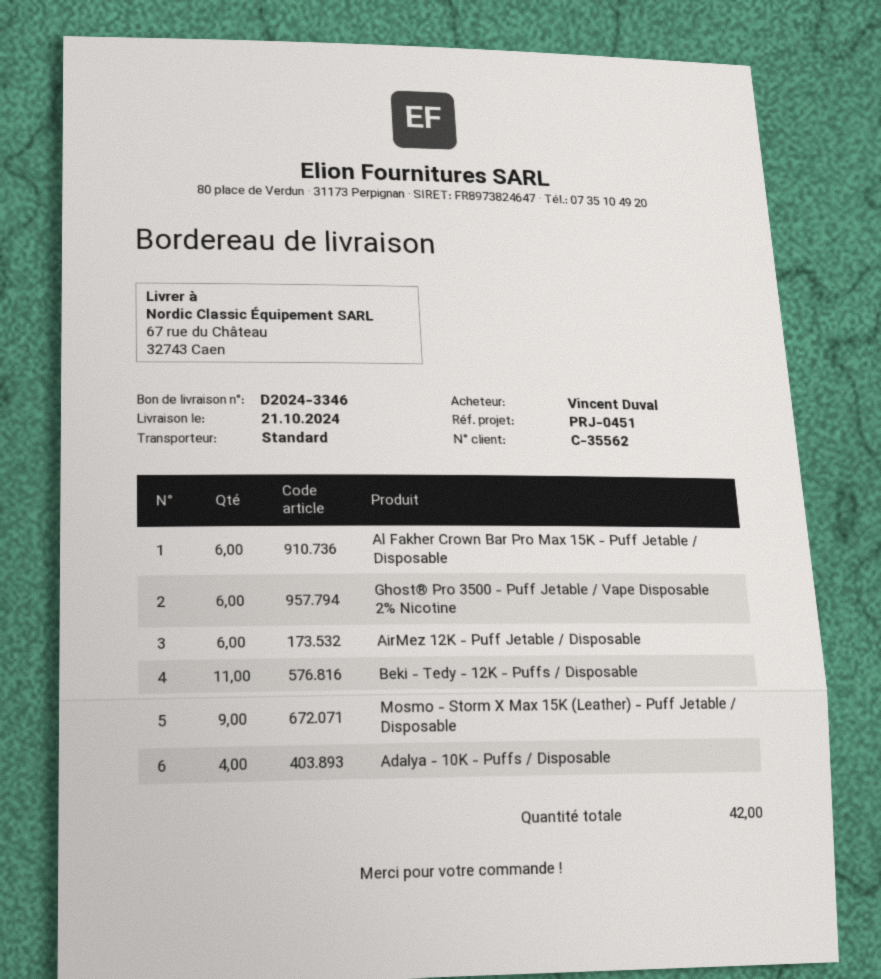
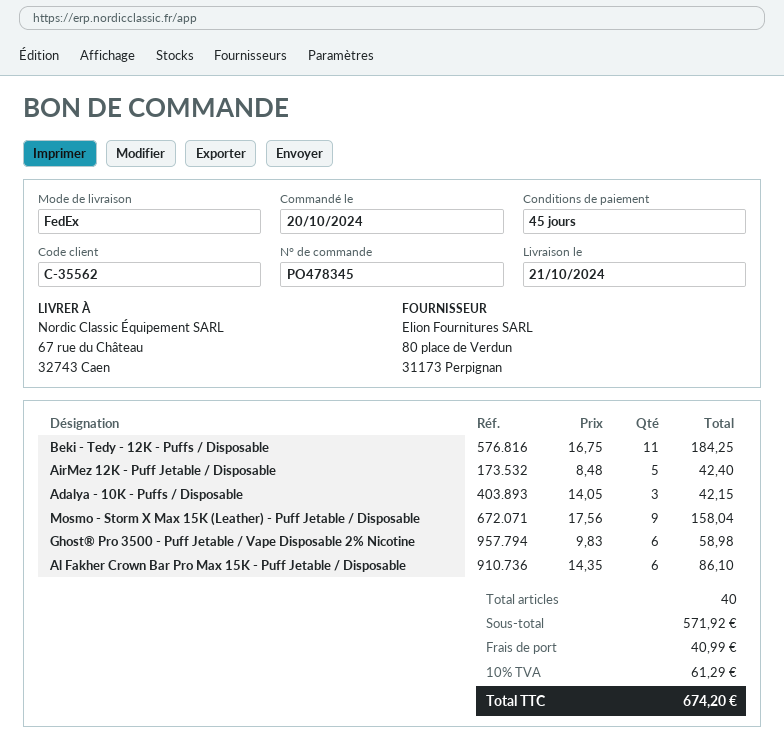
shipping method: standard -> FedEx
AirMez 12K - Puff Jetable / Disposable: 6 -> 5
Adalya - 10K - Puffs / Disposable: 4 -> 3
total quantity: 42 -> 40

